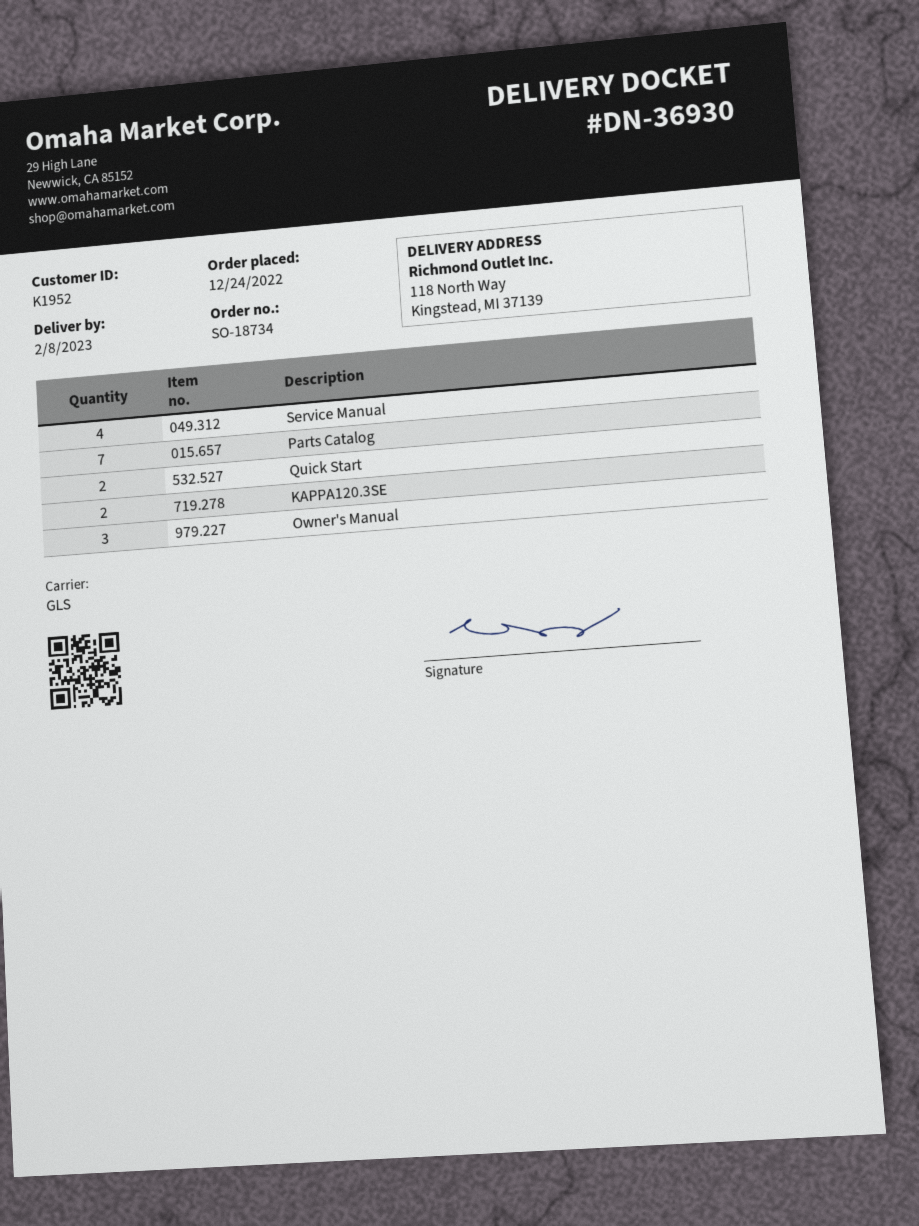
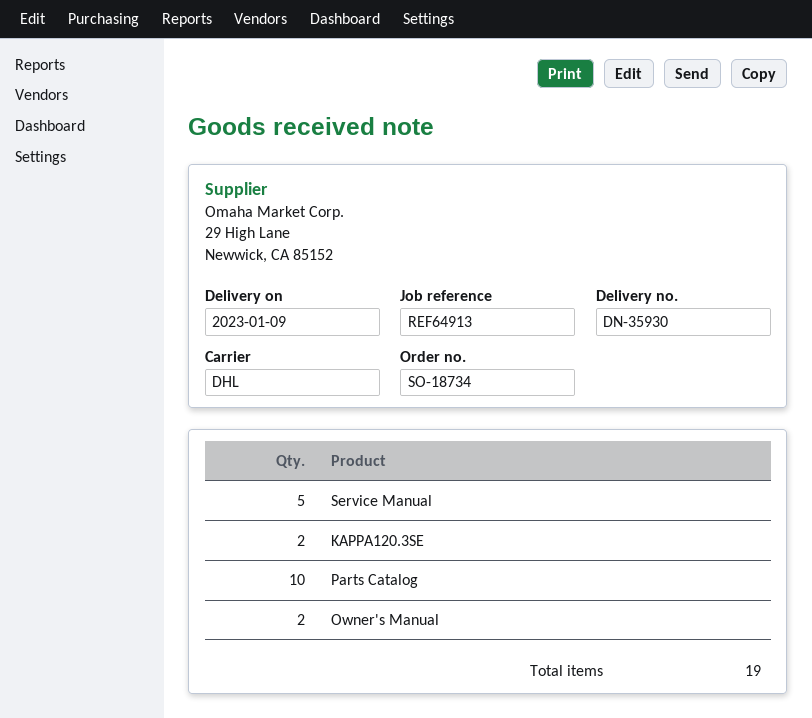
delivery note number: DN-36930 -> DN-35930
delivery date: 2023-02-08 -> 2023-01-09
shipping method: GLS -> DHL
Service Manual: 4 -> 5
Parts Catalog: 7 -> 10
Quick Start: 2 -> none
Owner's Manual: 3 -> 2

